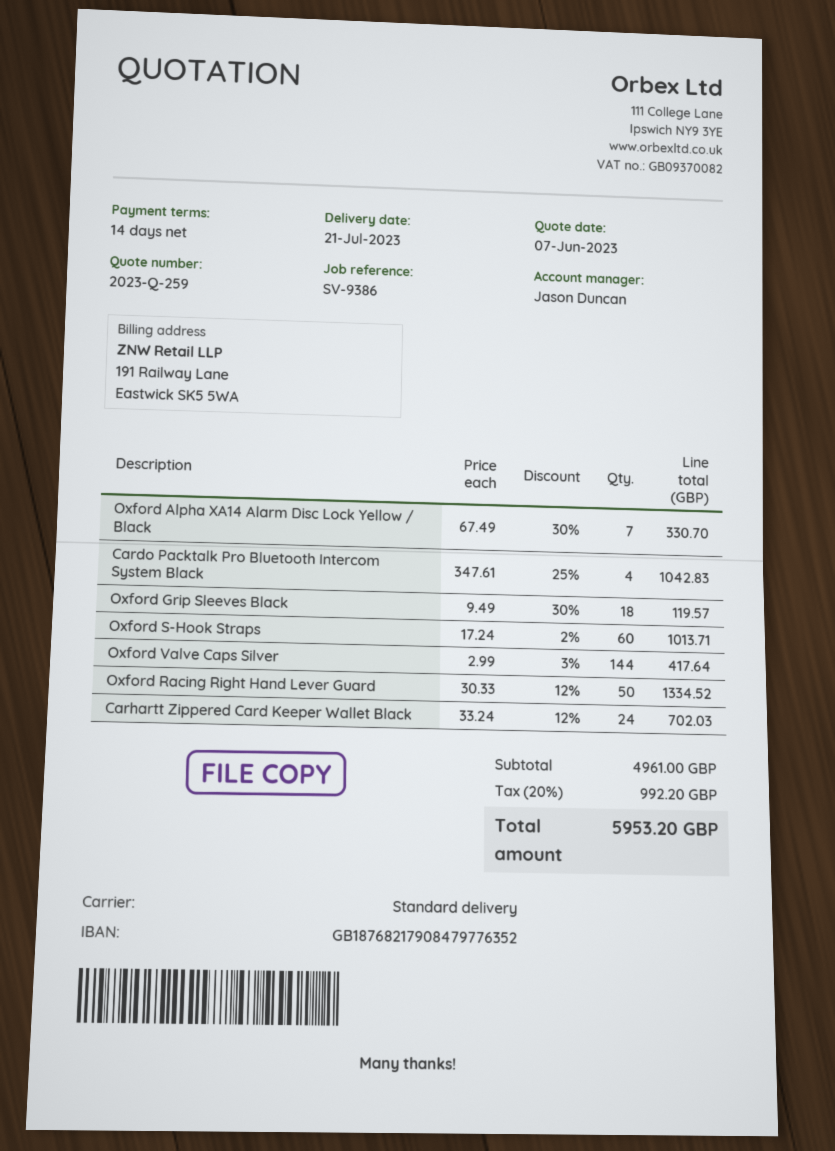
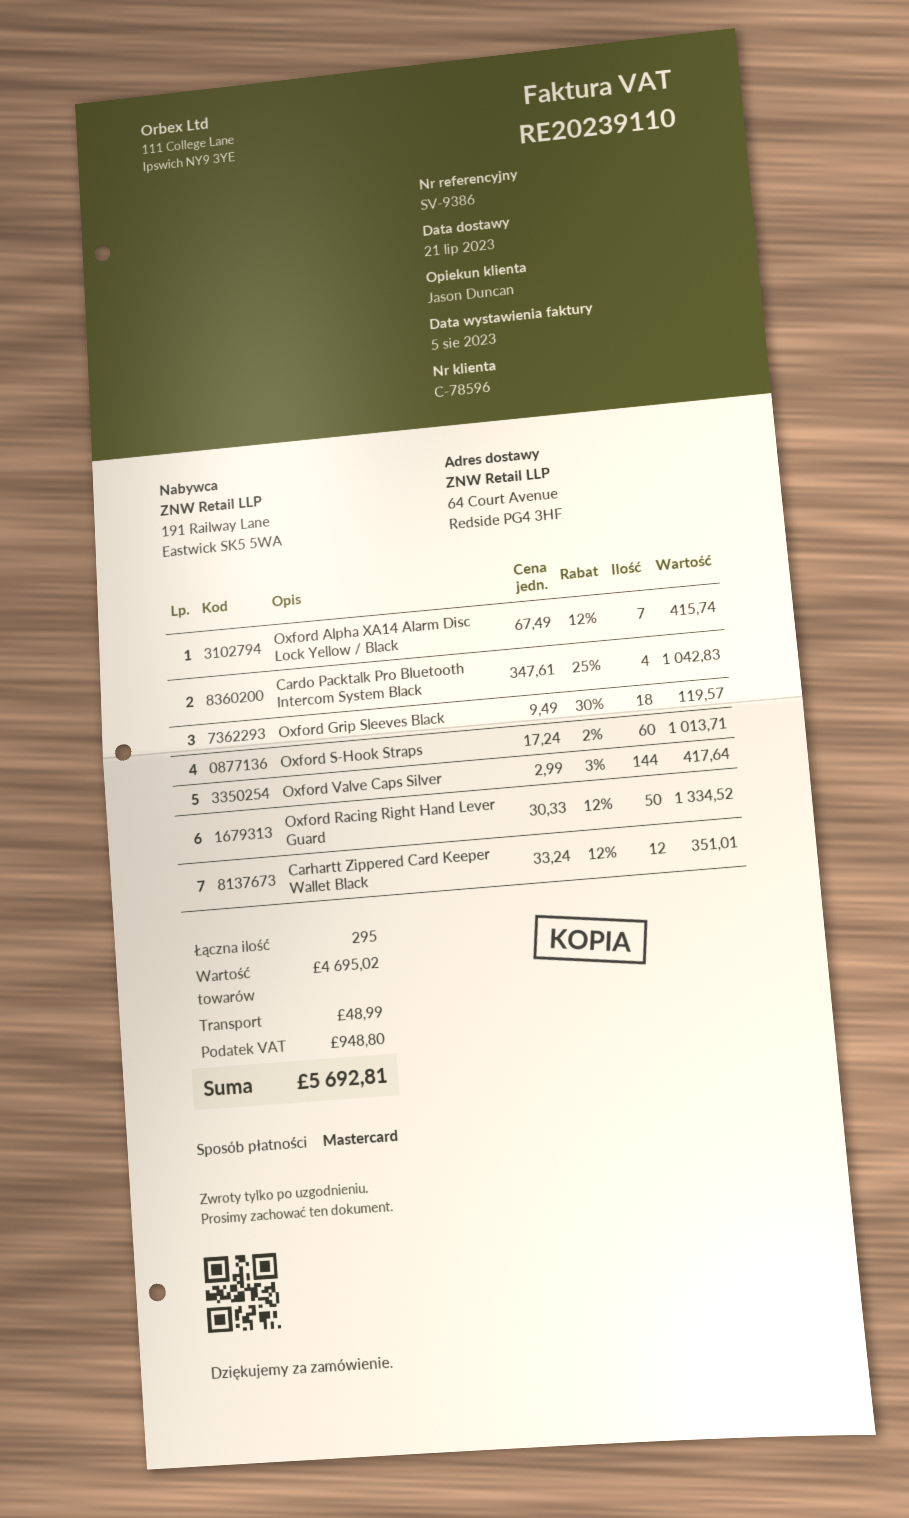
Oxford Alpha XA14 Alarm Disc Lock Yellow / Black: 7 x 67.49 - 30% = 330.70 -> 7 x 67.49 - 12% = 415.74
Carhartt Zippered Card Keeper Wallet Black: 24 x 33.24 - 12% = 702.03 -> 12 x 33.24 - 12% = 351.01
subtotal: 4961.00 -> 4695.02
shipping: none -> 48.99
tax: 992.20 -> 948.80
total: 5953.20 -> 5692.81

